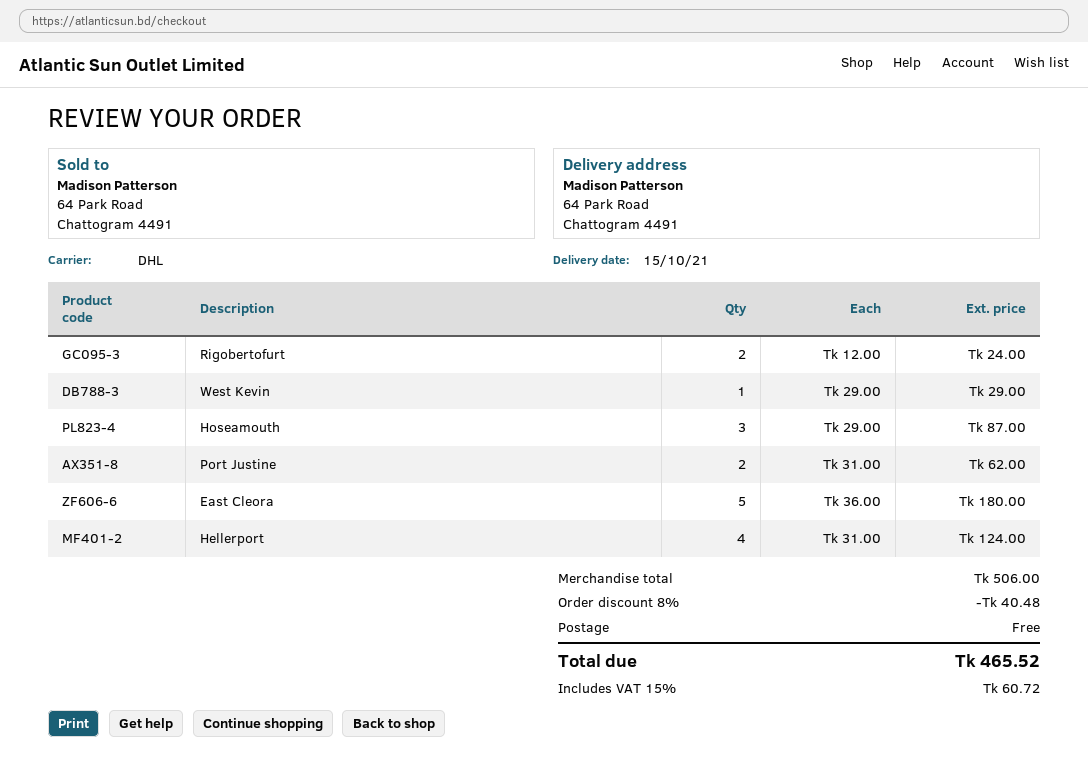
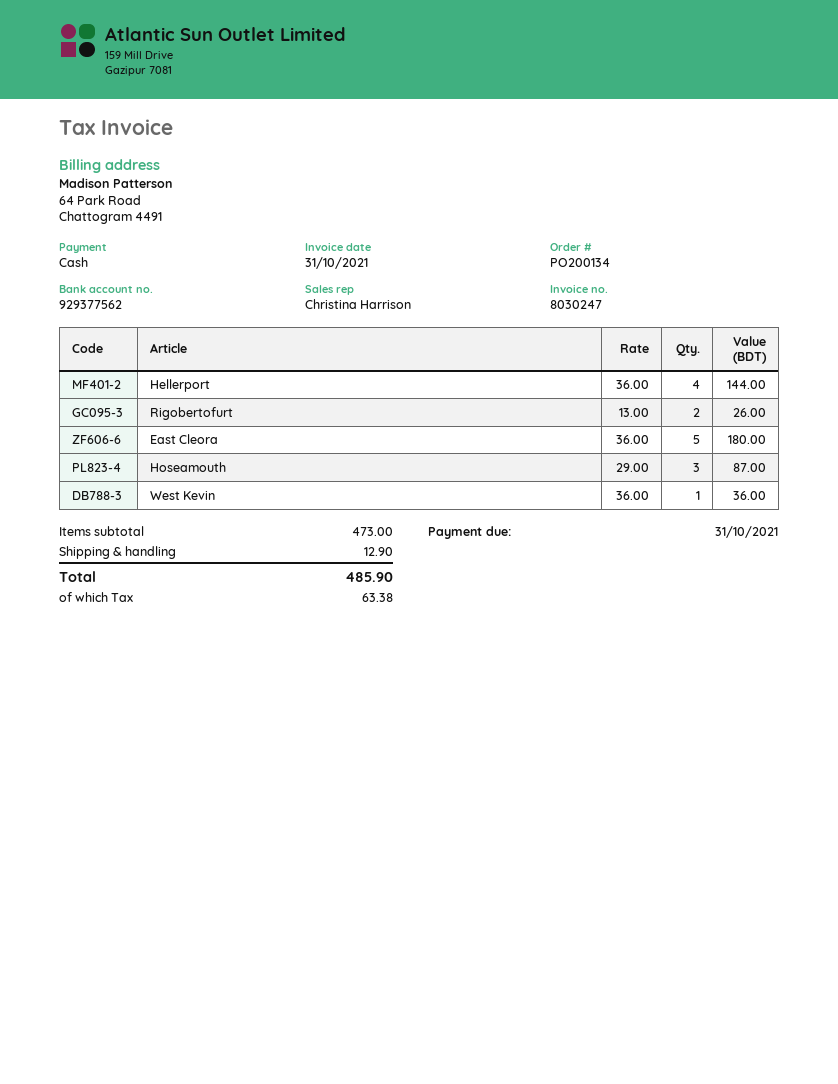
Rigobertofurt: 2 x 12.00 = 24.00 -> 2 x 13.00 = 26.00
West Kevin: 1 x 29.00 = 29.00 -> 1 x 36.00 = 36.00
Port Justine: 2 x 31.00 = 62.00 -> none
Hellerport: 4 x 31.00 = 124.00 -> 4 x 36.00 = 144.00
subtotal: 506.00 -> 473.00
discount: 8% = 40.48 -> none
shipping: 0.00 -> 12.90
tax: 60.72 -> 63.38
total: 465.52 -> 485.90

